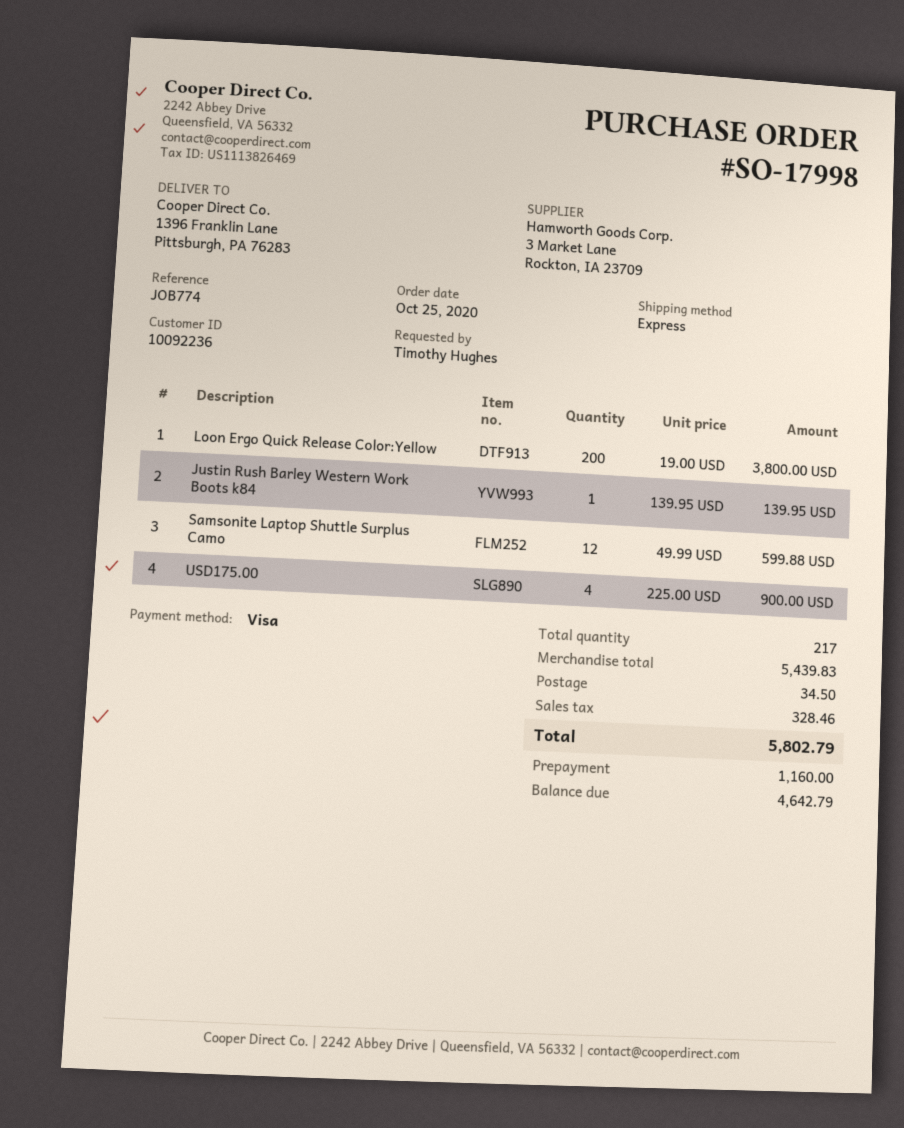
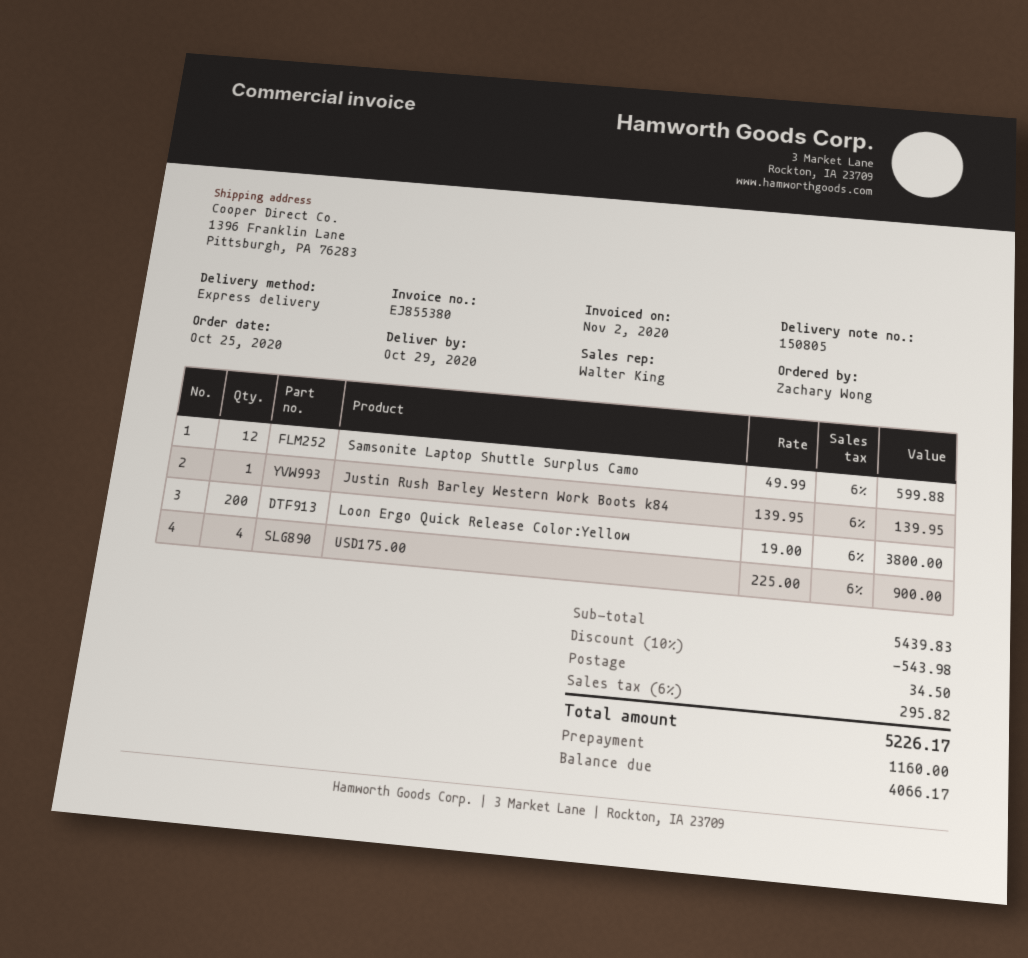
ordered by: Timothy Hughes -> Zachary Wong
discount: none -> 10% = 543.98
tax: 328.46 -> 295.82
total: 5802.79 -> 5226.17
balance: 4642.79 -> 4066.17

